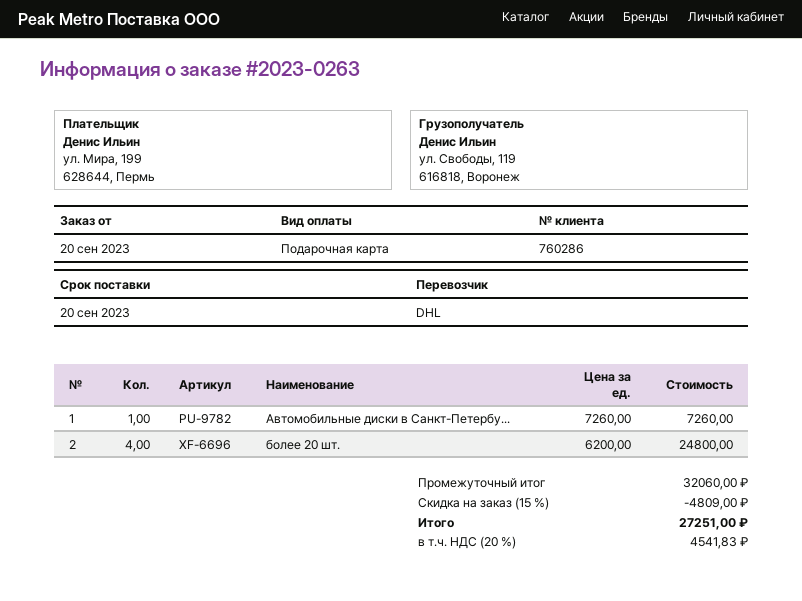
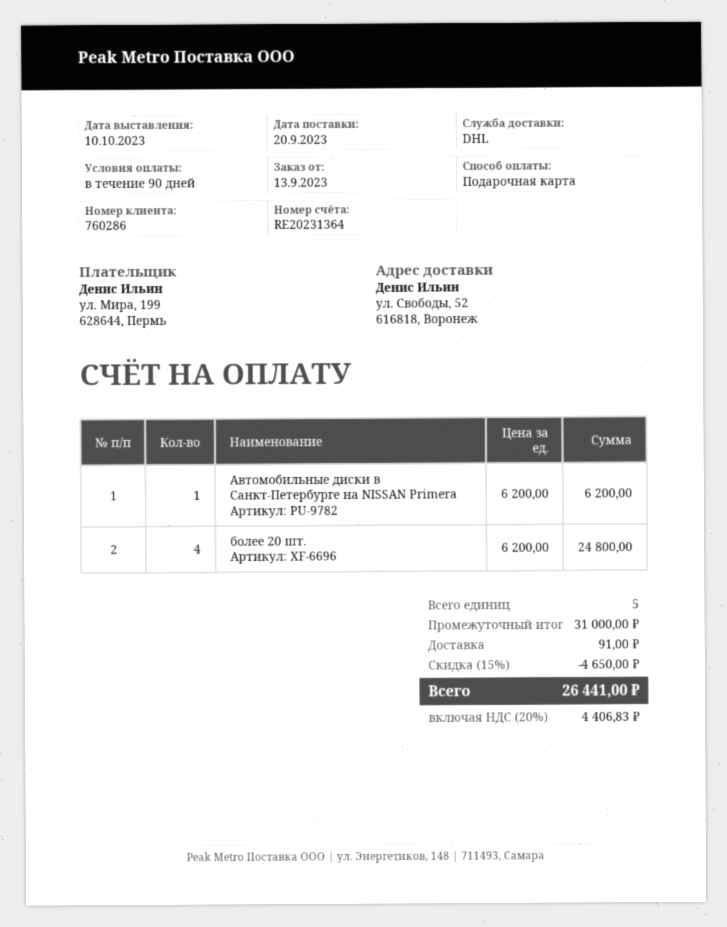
order date: 2023-09-20 -> 2023-09-13
ship to: ул. Свободы, 119, 616818, Воронеж -> ул. Свободы, 52, 616818, Воронеж
Автомобильные диски в Санкт-Петербу...: 1 x 7260.00 = 7260.00 -> 1 x 6200.00 = 6200.00
subtotal: 32060.00 -> 31000.00
discount: 15% = 4809.00 -> 15% = 4650.00
shipping: none -> 91.00
tax: 20% = 4541.83 -> 20% = 4406.83
total: 27251.00 -> 26441.00

